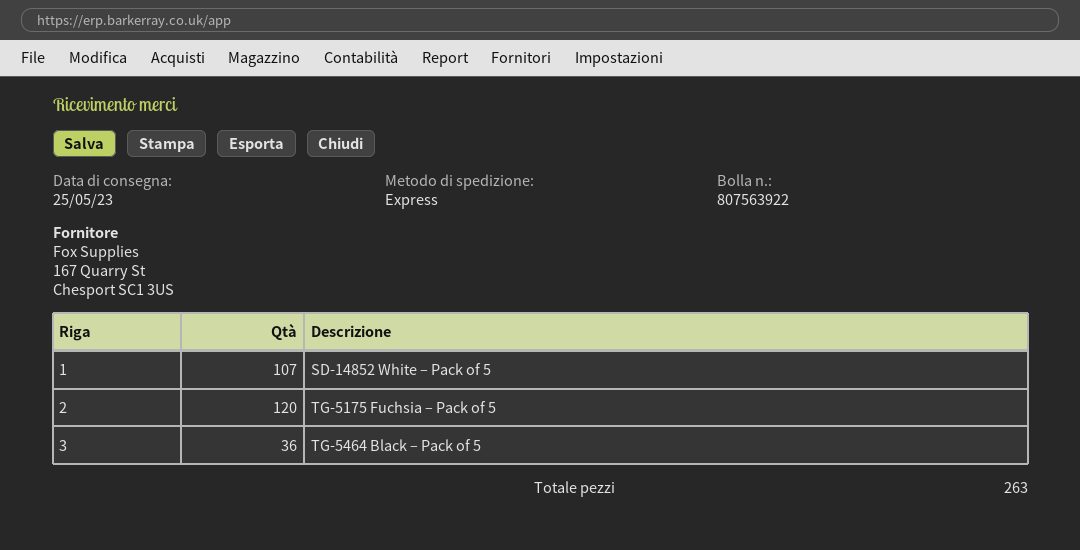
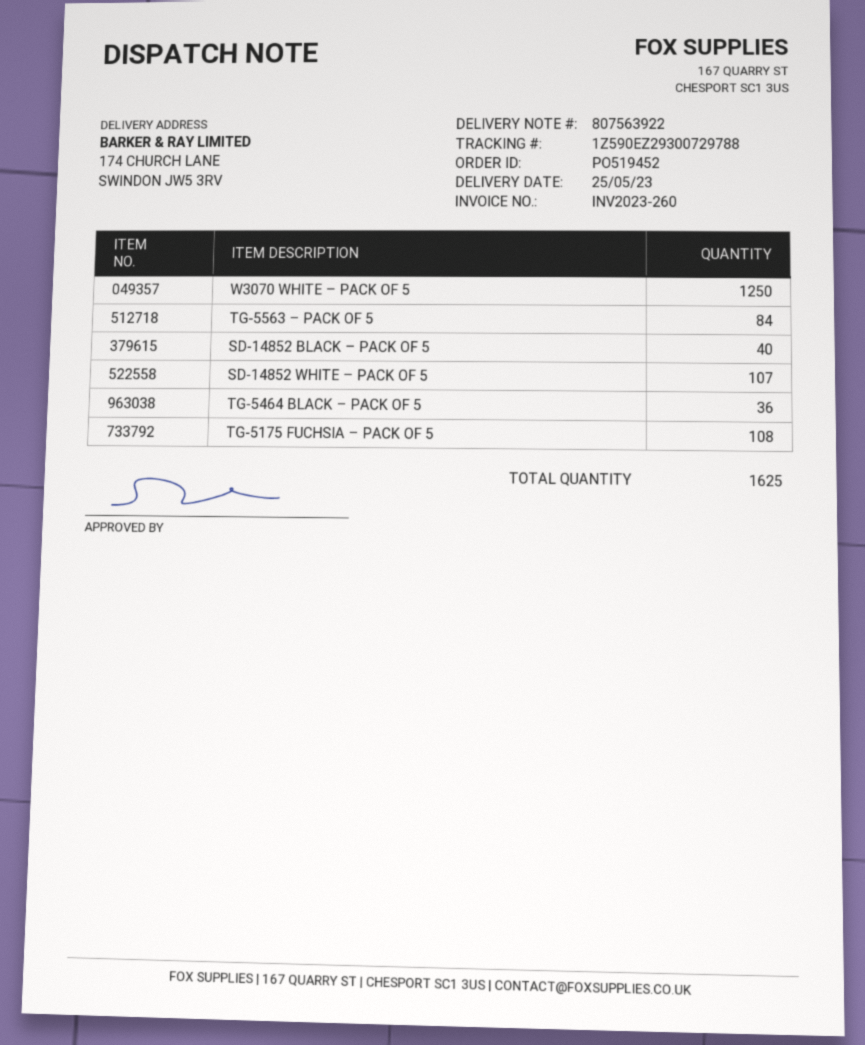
TG-5175 Fuchsia – Pack of 5: 120 -> 108
W3070 WHITE – PACK OF 5: none -> 1250
TG-5563 – PACK OF 5: none -> 84
SD-14852 BLACK – PACK OF 5: none -> 40
total quantity: 263 -> 1625

